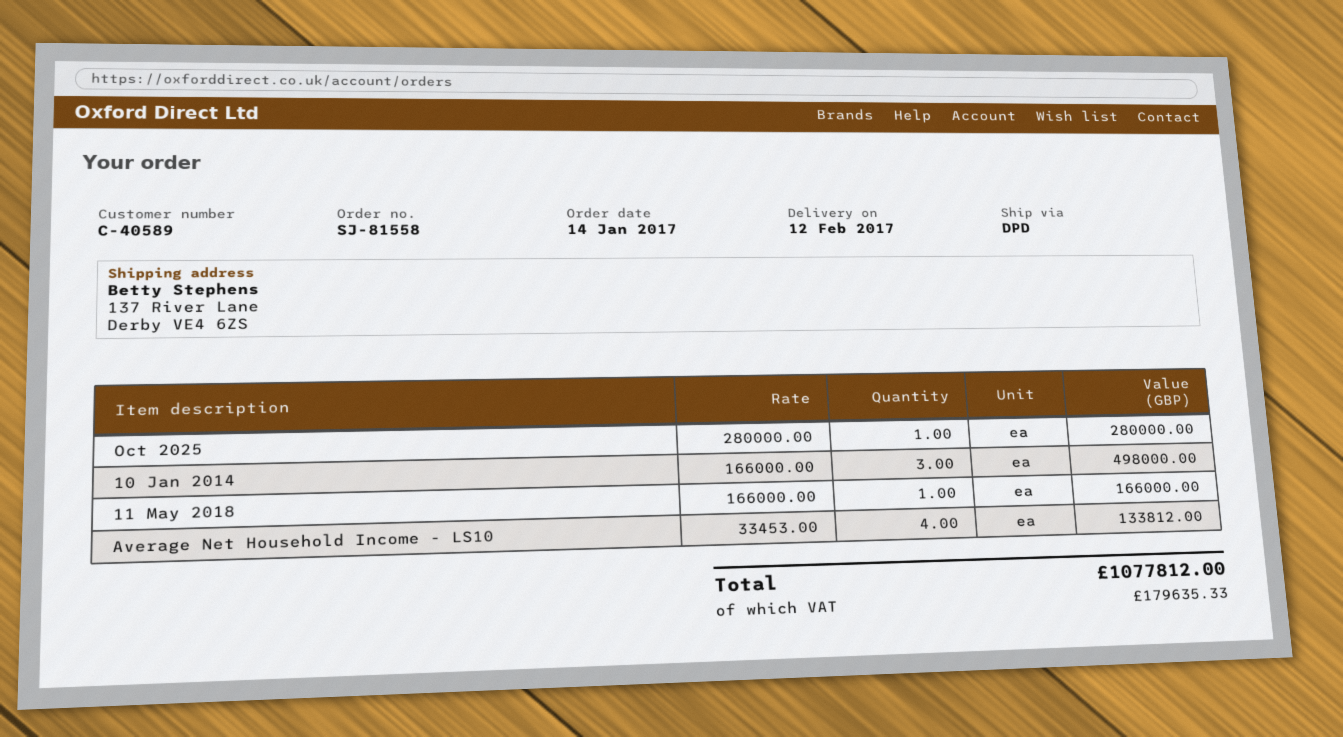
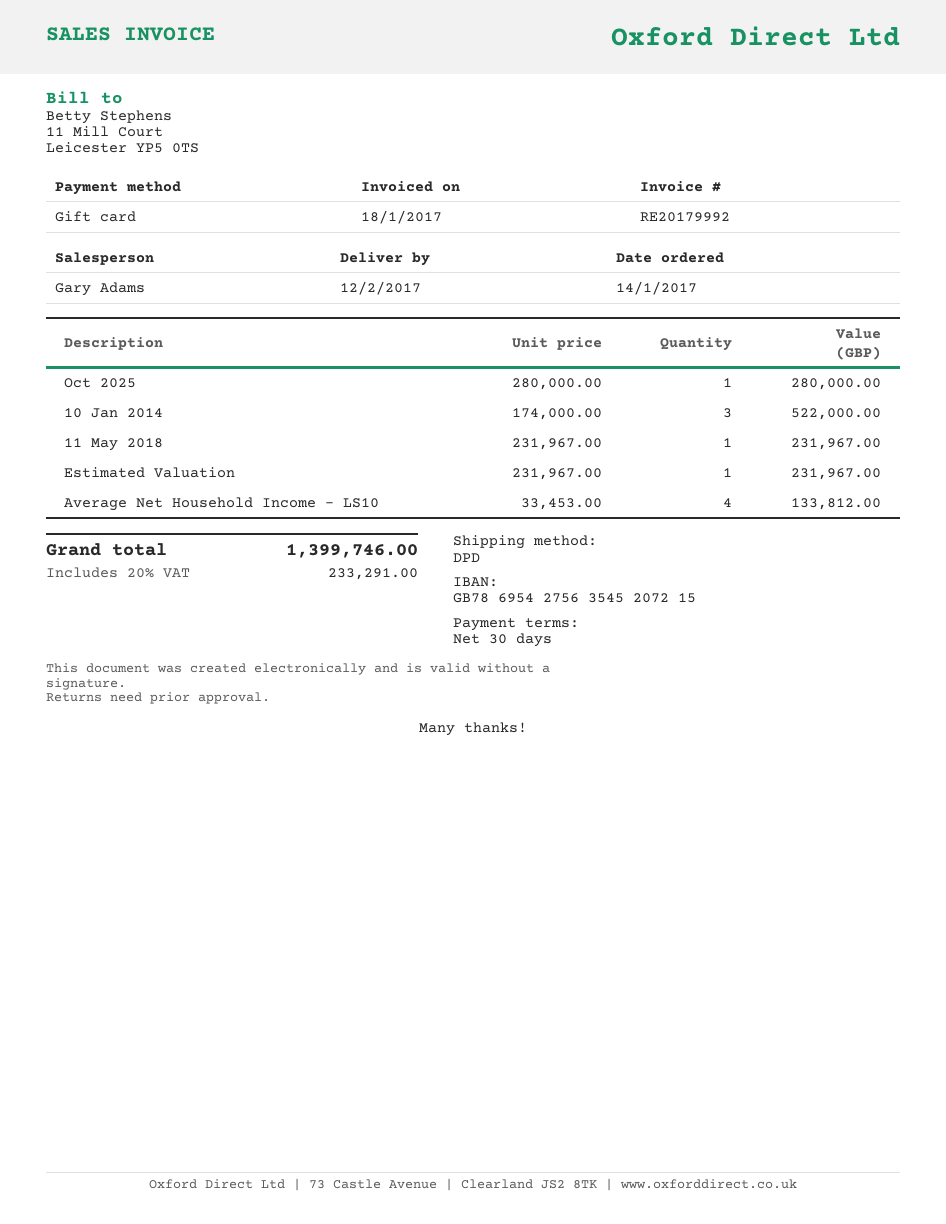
10 Jan 2014: 3 x 166000.00 = 498000.00 -> 3 x 174000.00 = 522000.00
11 May 2018: 1 x 166000.00 = 166000.00 -> 1 x 231967.00 = 231967.00
Estimated Valuation: none -> 1 x 231967.00 = 231967.00
tax: 179635.33 -> 233291.00
total: 1077812.00 -> 1399746.00

